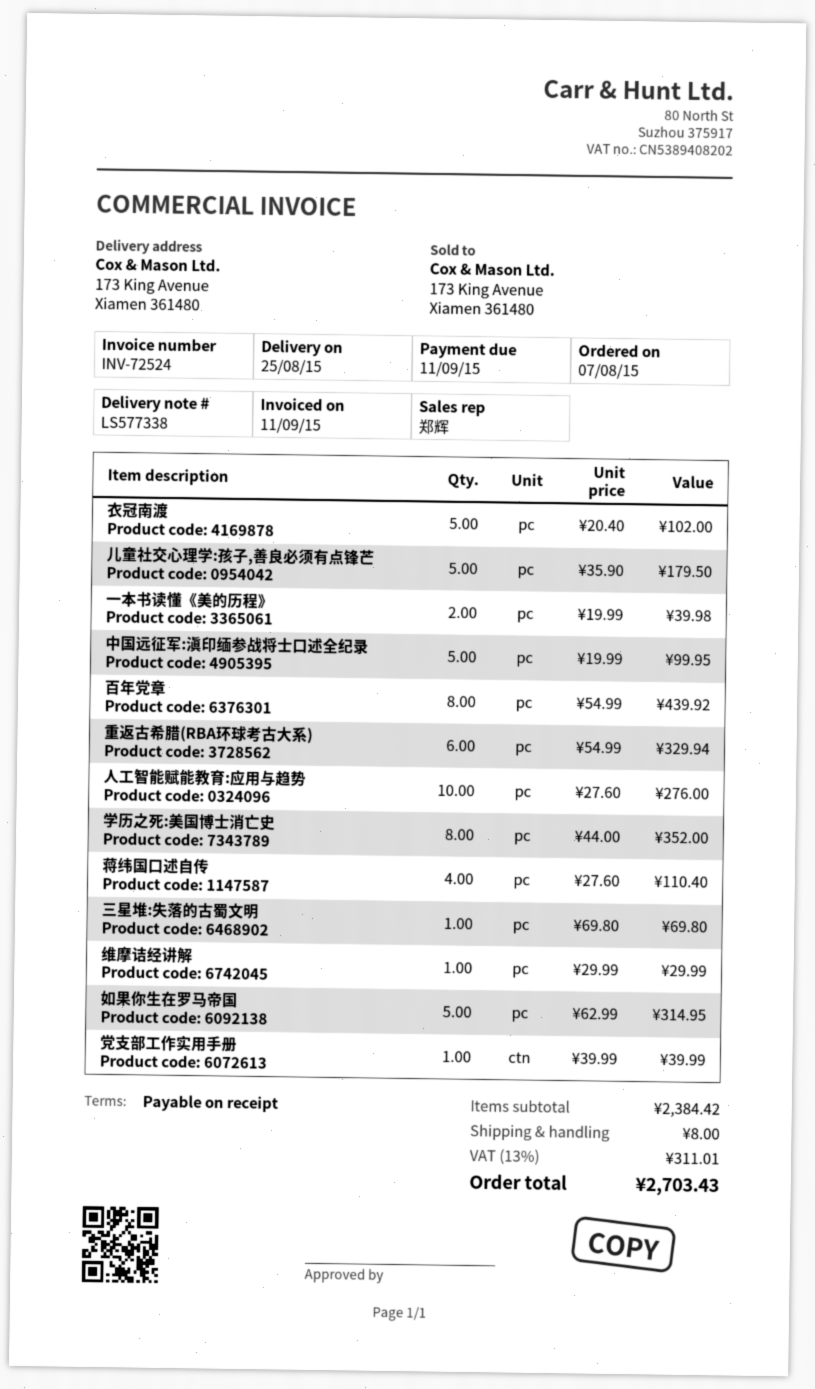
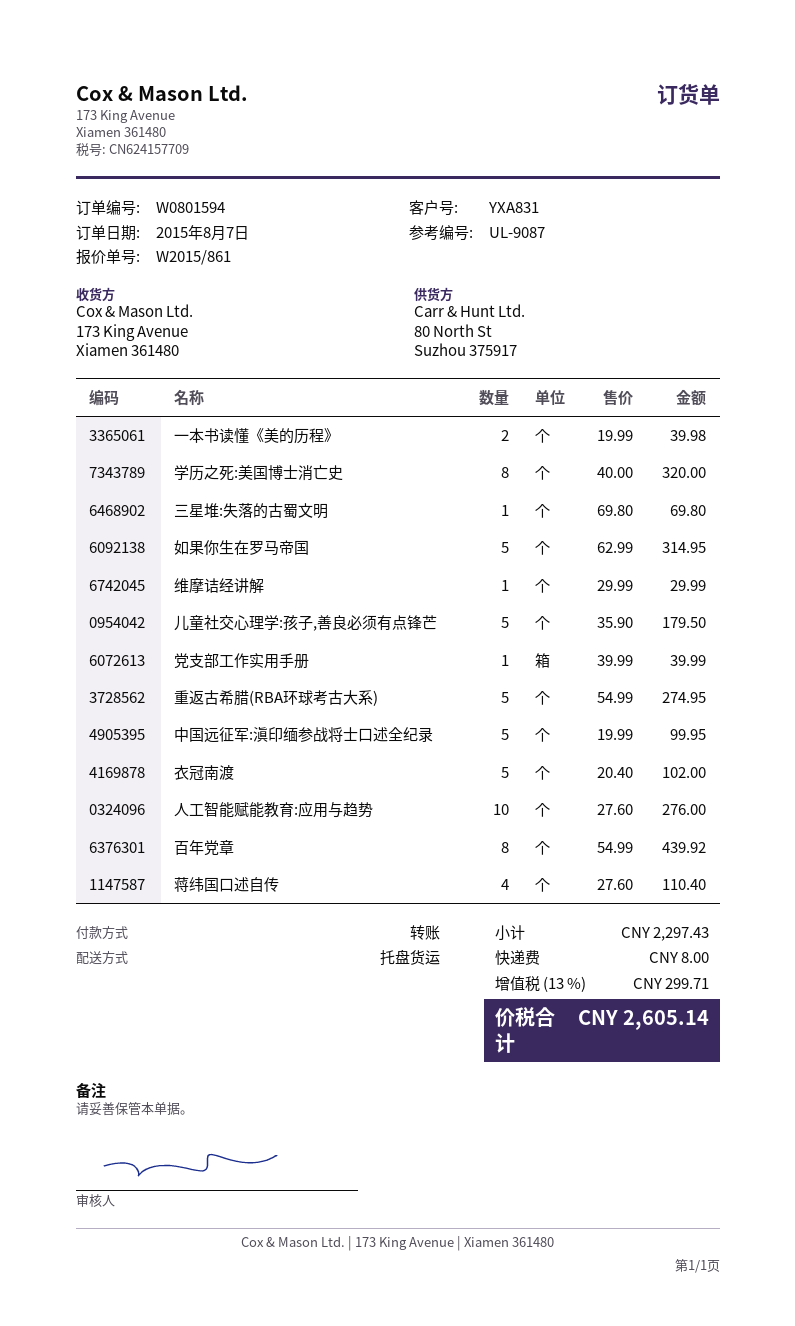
重返古希腊(RBA环球考古大系): 6 x 54.99 = 329.94 -> 5 x 54.99 = 274.95
学历之死:美国博士消亡史: 8 x 44.00 = 352.00 -> 8 x 40.00 = 320.00
subtotal: 2384.42 -> 2297.43
tax: 13% = 311.01 -> 13% = 299.71
total: 2703.43 -> 2605.14

